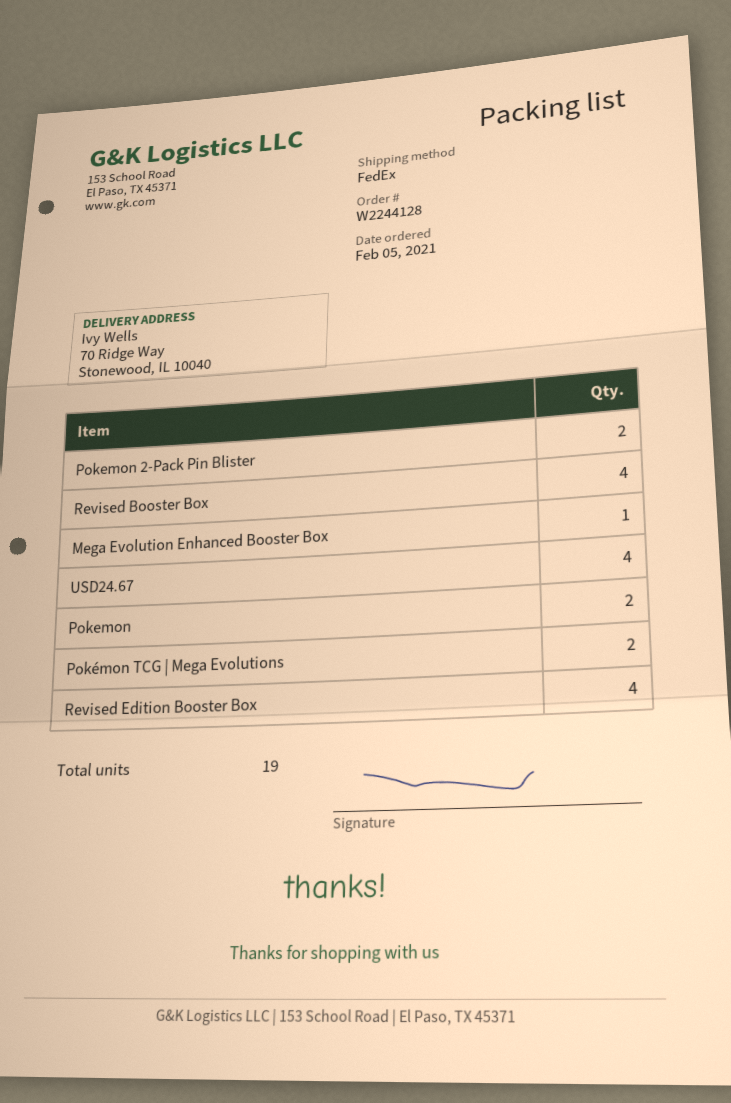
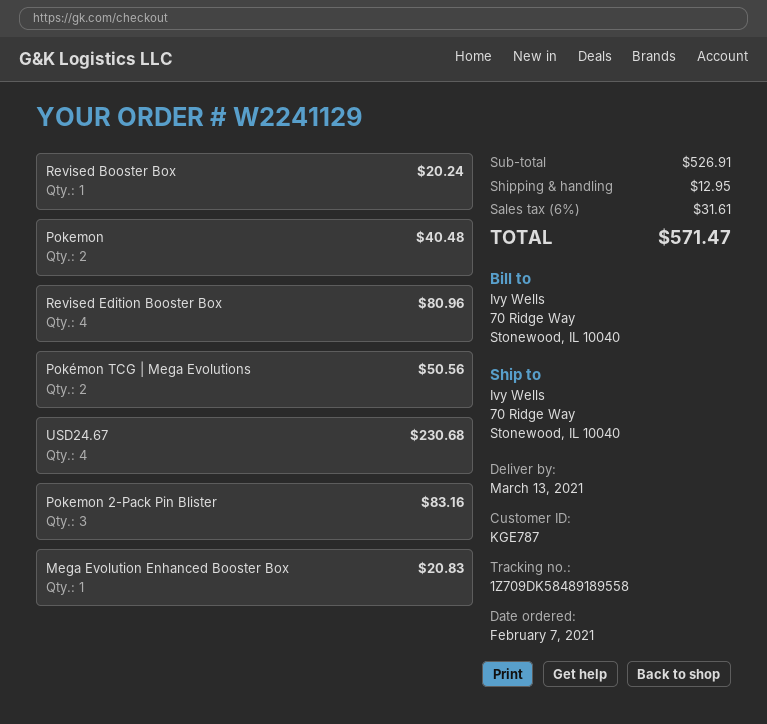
order number: W2244128 -> W2241129
order date: 2021-02-05 -> 2021-02-07
Pokemon 2-Pack Pin Blister: 2 -> 3
Revised Booster Box: 4 -> 1

